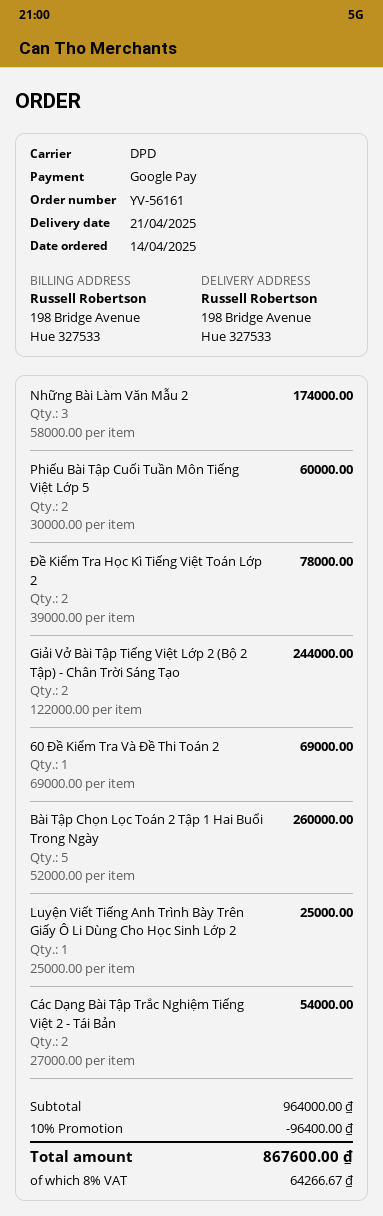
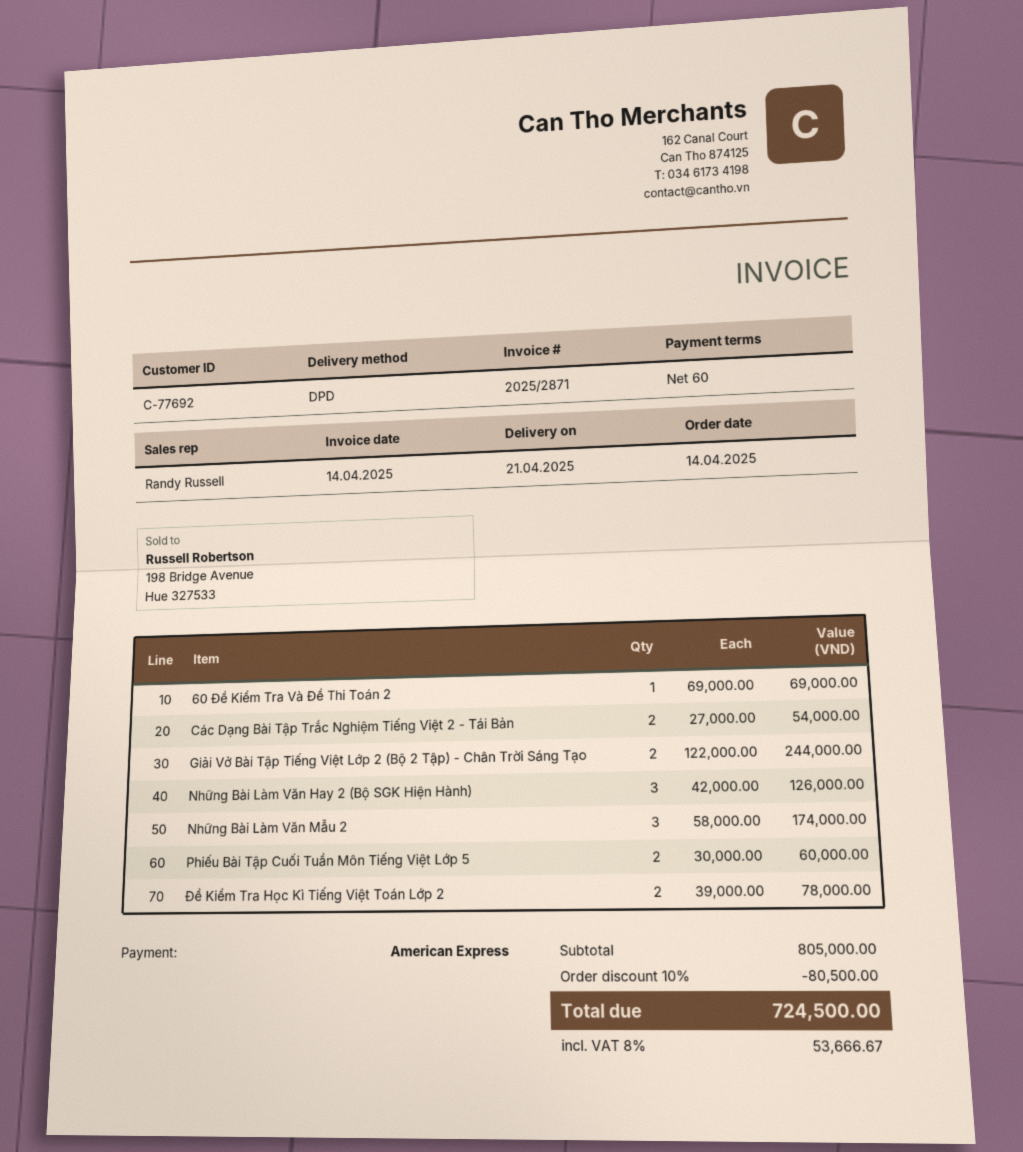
payment method: Google Pay -> American Express
Bài Tập Chọn Lọc Toán 2 Tập 1 Hai Buổi Trong Ngày: 5 x 52000.00 = 260000.00 -> none
Luyện Viết Tiếng Anh Trình Bày Trên Giấy Ô Li Dùng Cho Học Sinh Lớp 2: 1 x 25000.00 = 25000.00 -> none
Những Bài Làm Văn Hay 2 (Bộ SGK Hiện Hành): none -> 3 x 42000.00 = 126000.00
subtotal: 964000.00 -> 805000.00
discount: 10% = 96400.00 -> 10% = 80500.00
tax: 8% = 64266.67 -> 8% = 53666.67
total: 867600.00 -> 724500.00

